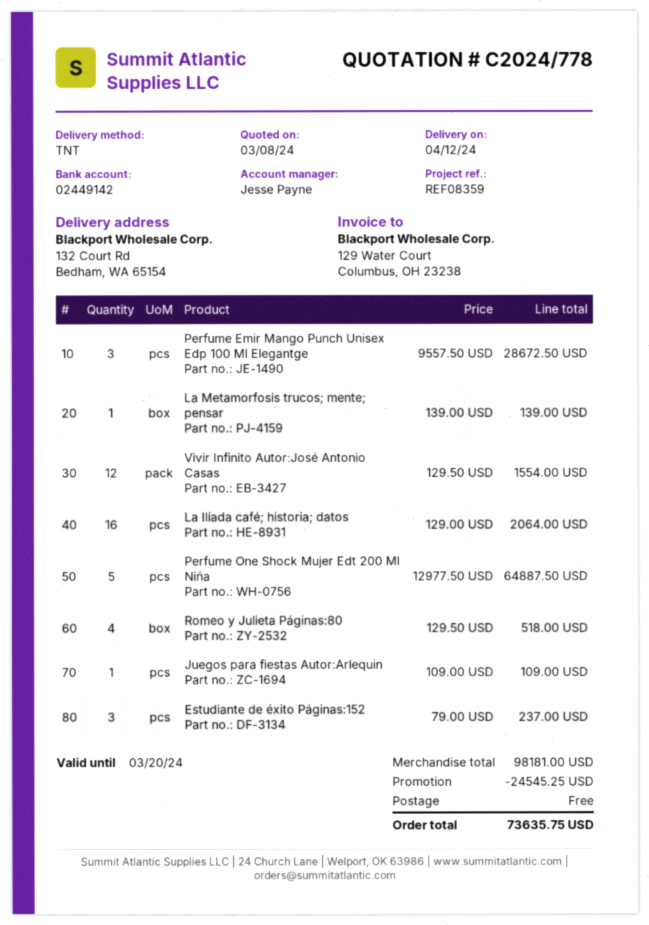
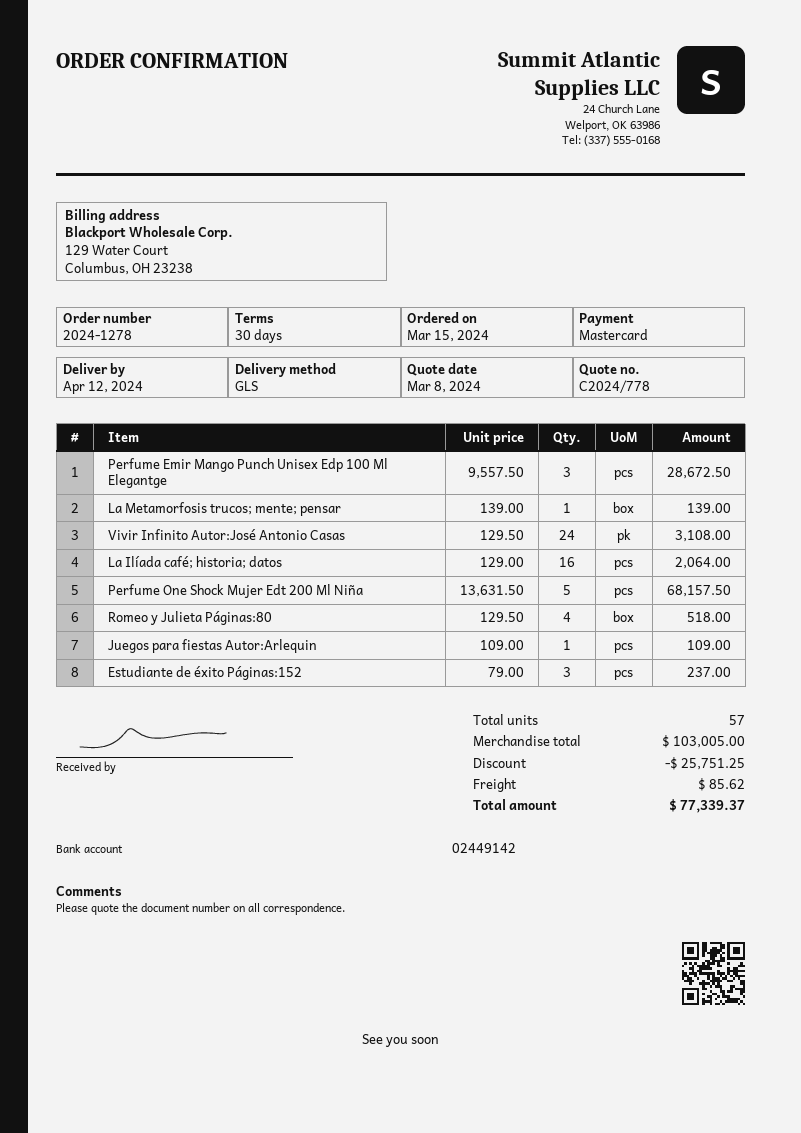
shipping method: TNT -> GLS
Vivir Infinito Autor:José Antonio Casas: 12 x 129.50 = 1554.00 -> 24 x 129.50 = 3108.00
Perfume One Shock Mujer Edt 200 Ml Niña: 5 x 12977.50 = 64887.50 -> 5 x 13631.50 = 68157.50
subtotal: 98181.00 -> 103005.00
discount: 24545.25 -> 25751.25
shipping: 0.00 -> 85.62
total: 73635.75 -> 77339.37

